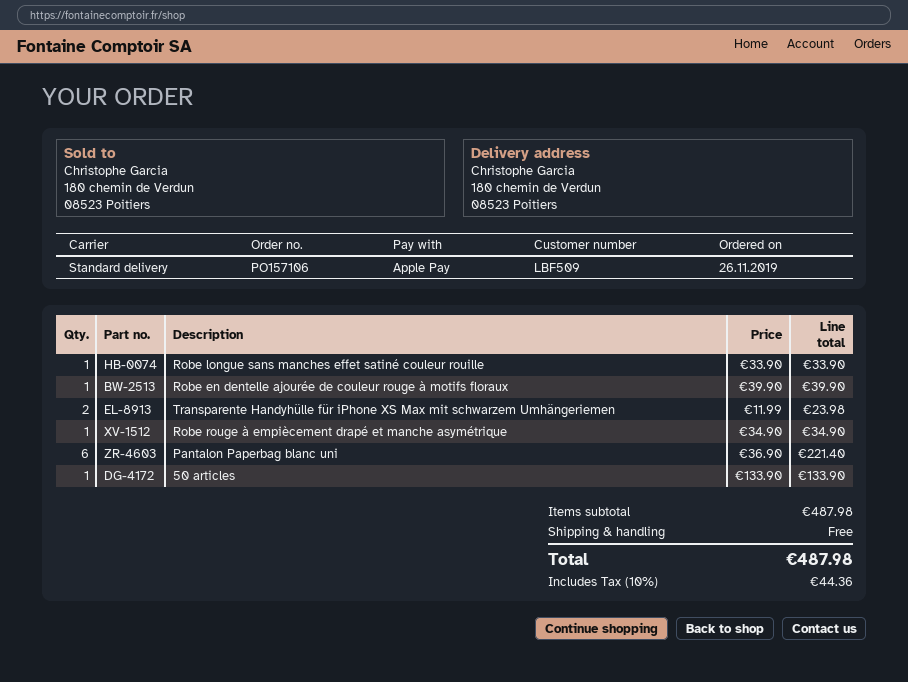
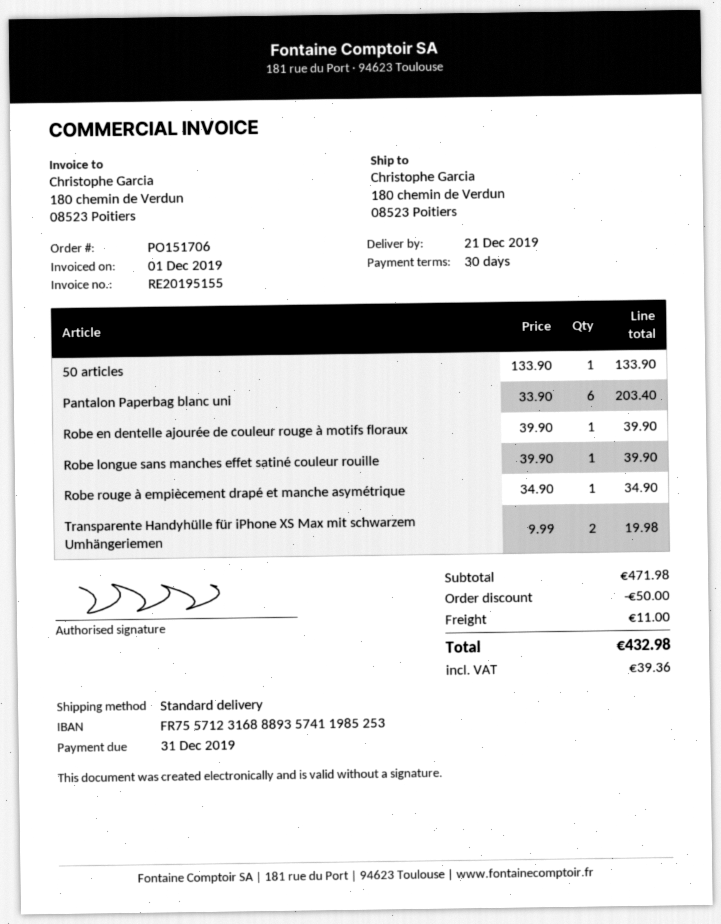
order number: PO157106 -> PO151706
Robe longue sans manches effet satiné couleur rouille: 1 x 33.90 = 33.90 -> 1 x 39.90 = 39.90
Transparente Handyhülle für iPhone XS Max mit schwarzem Umhängeriemen: 2 x 11.99 = 23.98 -> 2 x 9.99 = 19.98
Pantalon Paperbag blanc uni: 6 x 36.90 = 221.40 -> 6 x 33.90 = 203.40
subtotal: 487.98 -> 471.98
discount: none -> 50.00
shipping: 0.00 -> 11.00
tax: 44.36 -> 39.36
total: 487.98 -> 432.98

